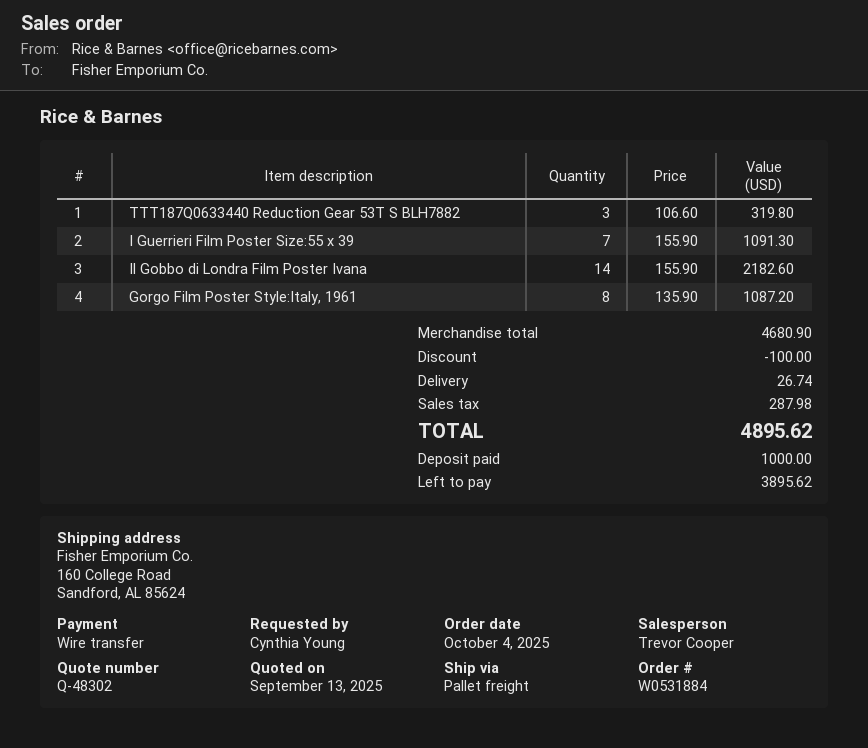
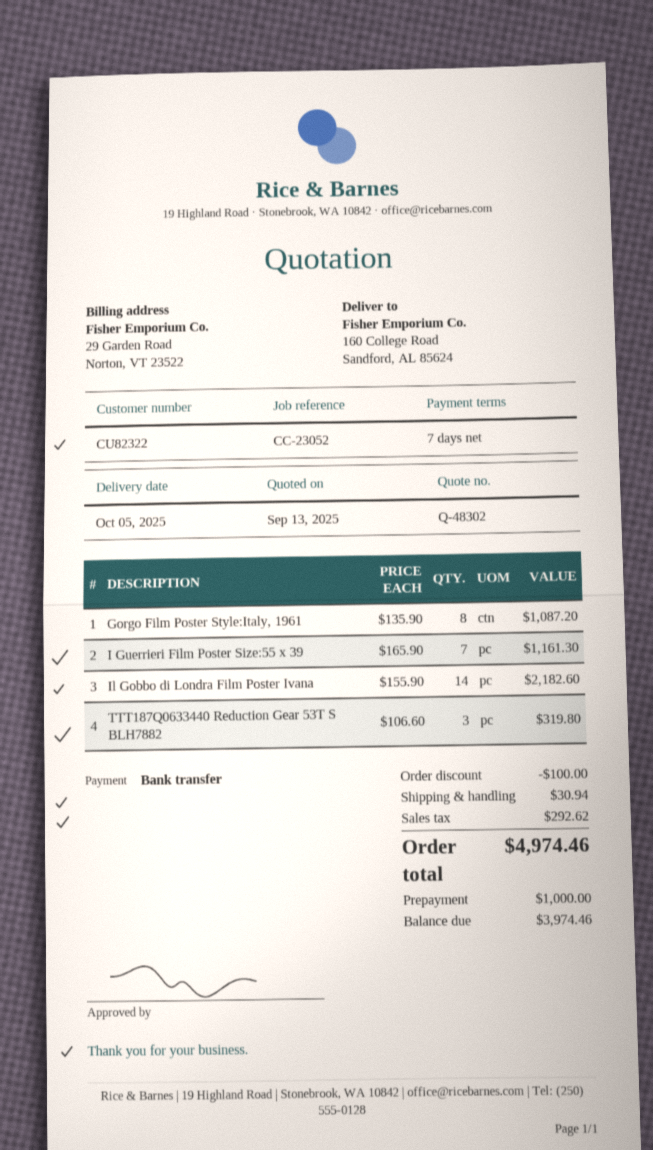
I Guerrieri Film Poster Size:55 x 39: 7 x 155.90 = 1091.30 -> 7 x 165.90 = 1161.30
shipping: 26.74 -> 30.94
tax: 287.98 -> 292.62
total: 4895.62 -> 4974.46
balance: 3895.62 -> 3974.46

